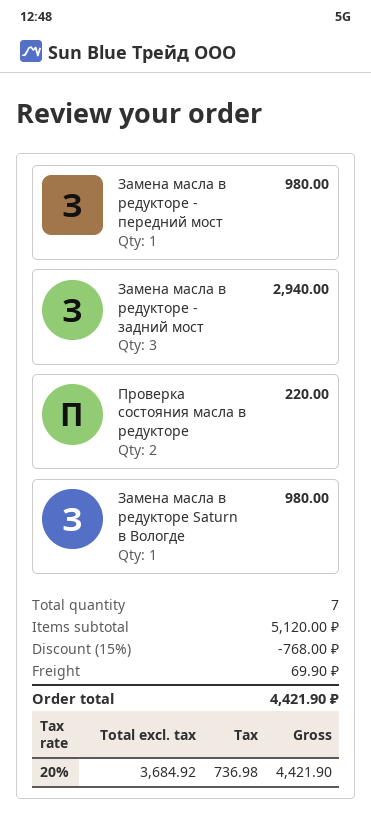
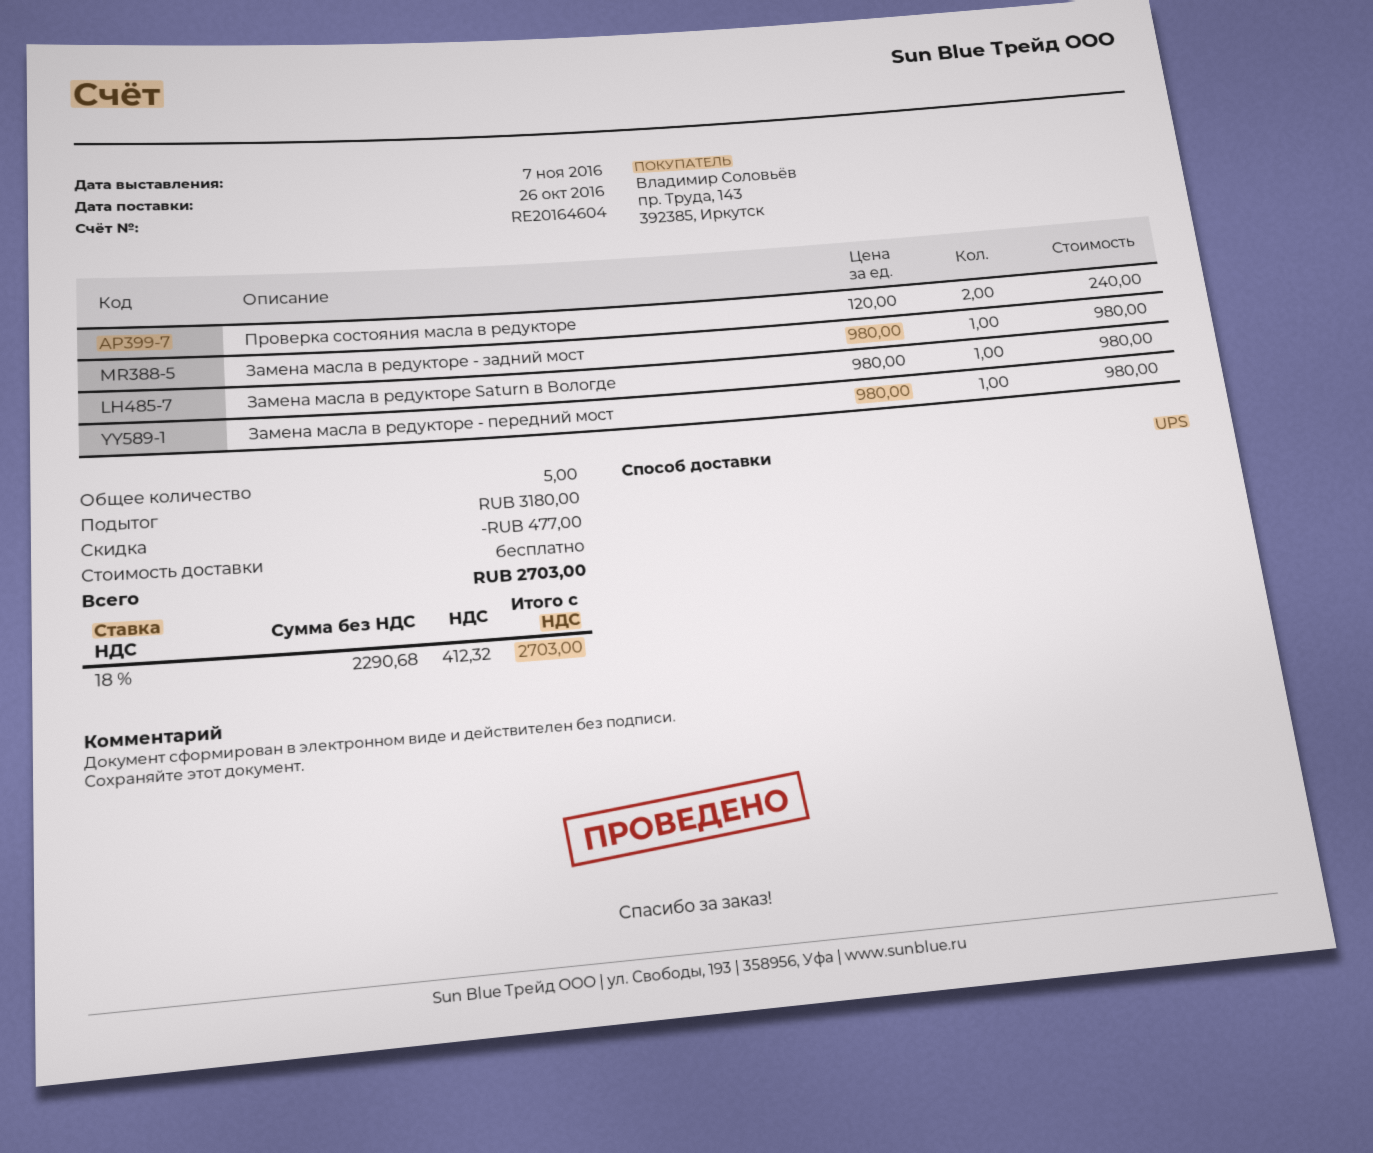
Замена масла в редукторе - задний мост: 3 for 2940.00 -> 1 for 980.00
Проверка состояния масла в редукторе: 2 for 220.00 -> 2 for 240.00
total quantity: 7 -> 5
subtotal: 5120.00 -> 3180.00
discount: 768.00 -> 477.00
shipping: 69.90 -> 0.00
net: 3684.92 -> 2290.68
tax: 20% = 736.98 -> 18% = 412.32
total: 4421.90 -> 2703.00

